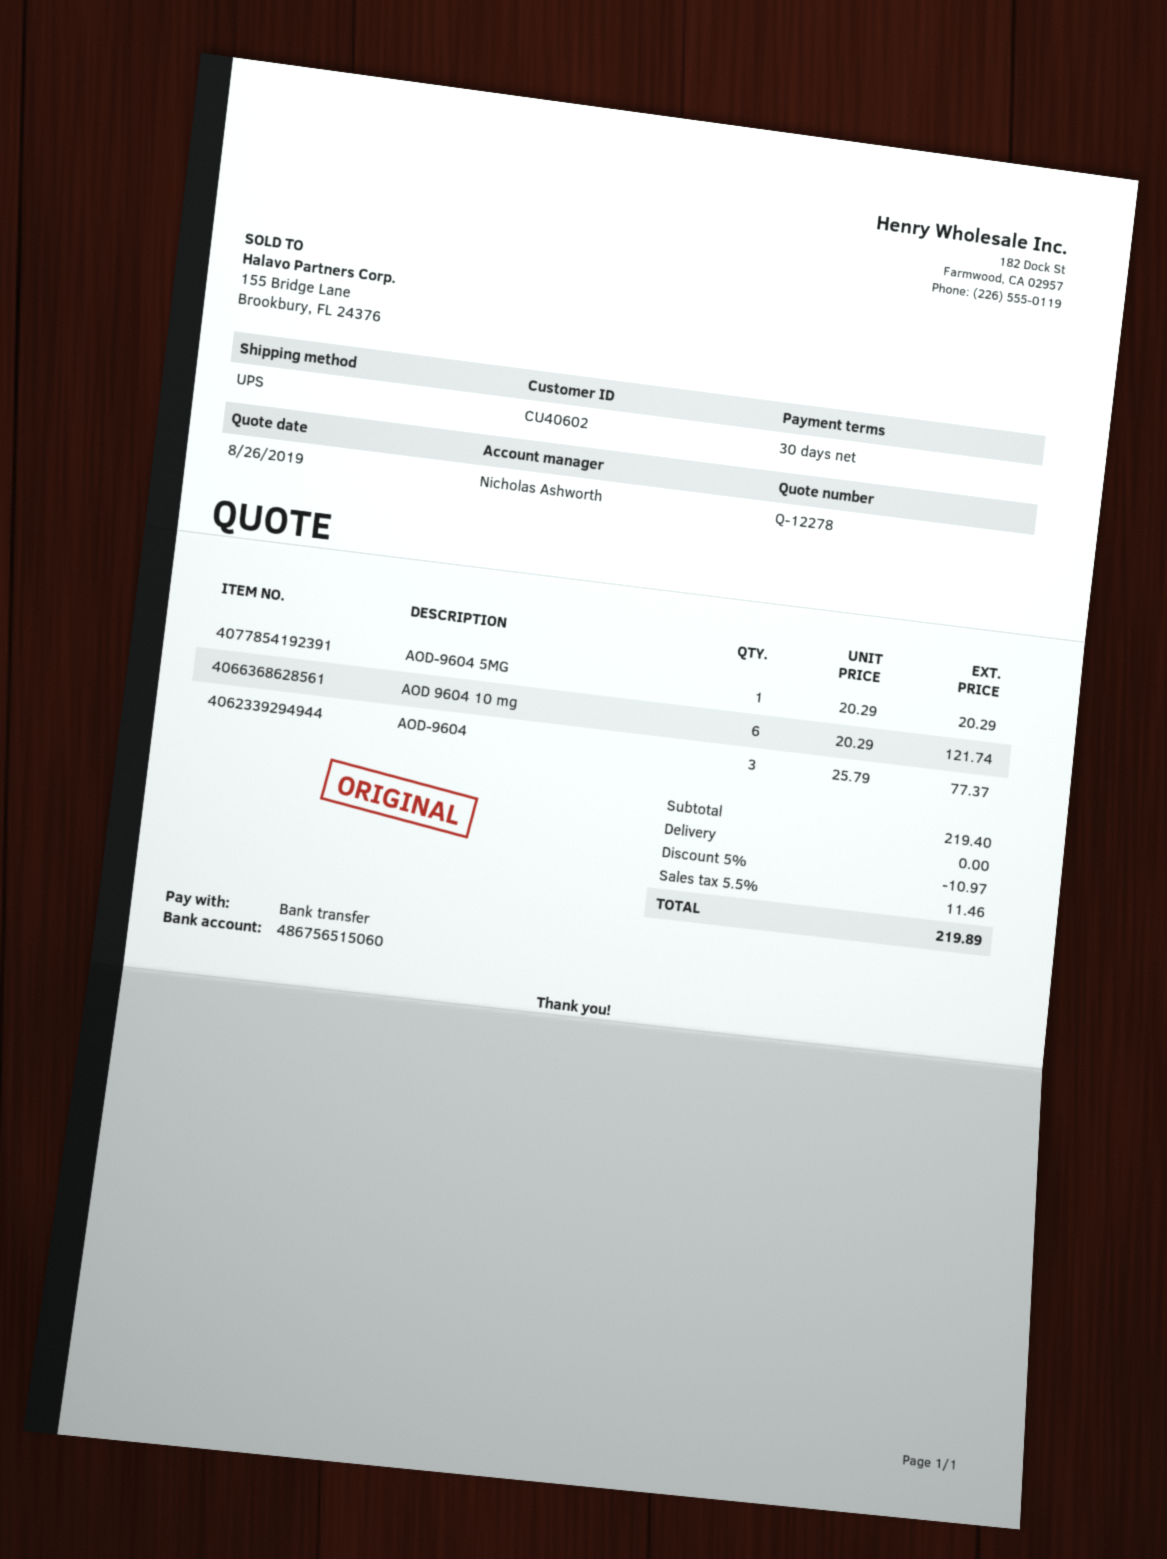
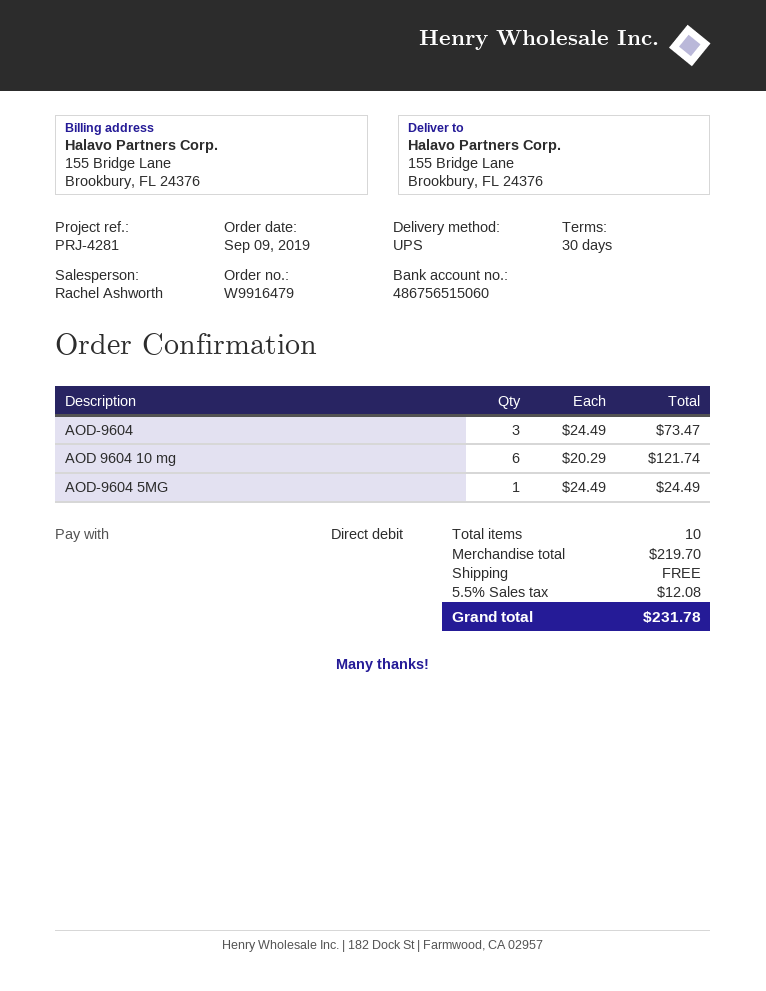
sales rep: Nicholas Ashworth -> Rachel Ashworth
payment method: bank transfer -> direct debit
AOD-9604 5MG: 1 x 20.29 = 20.29 -> 1 x 24.49 = 24.49
AOD-9604: 3 x 25.79 = 77.37 -> 3 x 24.49 = 73.47
subtotal: 219.40 -> 219.70
discount: 5% = 10.97 -> none
tax: 5.5% = 11.46 -> 5.5% = 12.08
total: 219.89 -> 231.78

